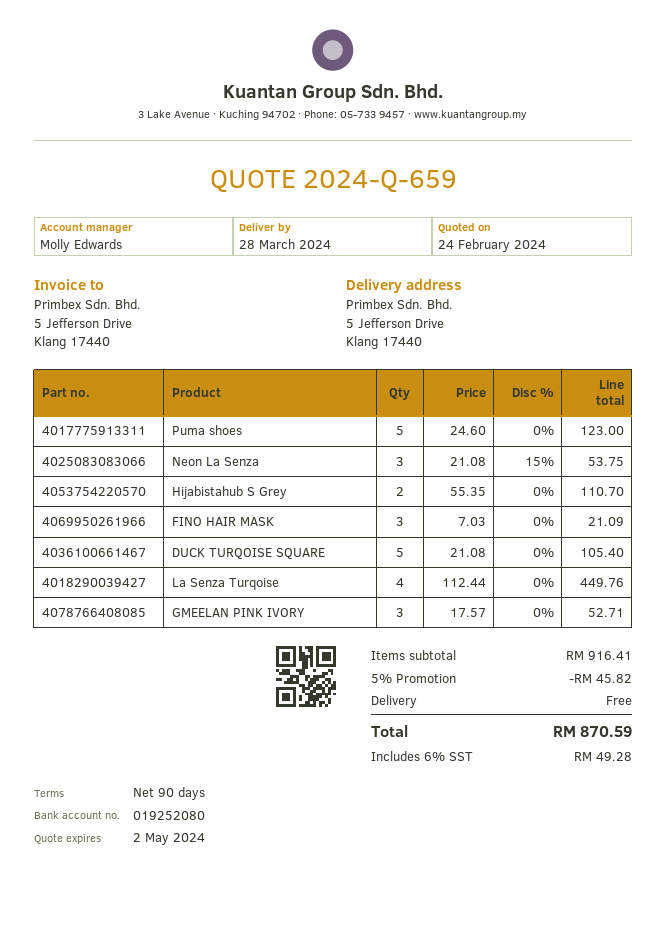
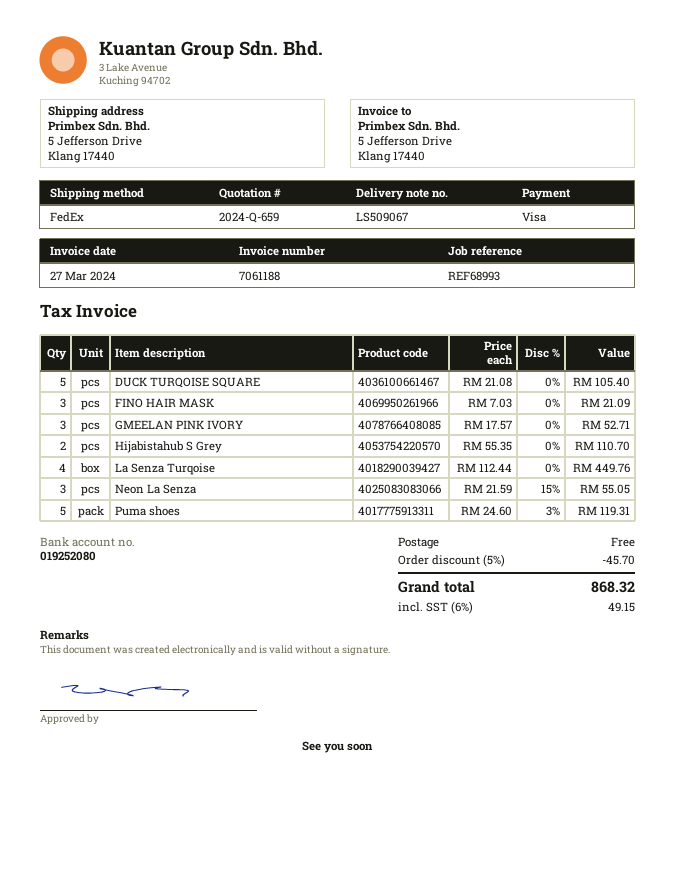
Puma shoes: 5 x 24.60 = 123.00 -> 5 x 24.60 - 3% = 119.31
Neon La Senza: 3 x 21.08 - 15% = 53.75 -> 3 x 21.59 - 15% = 55.05
discount: 5% = 45.82 -> 5% = 45.70
tax: 6% = 49.28 -> 6% = 49.15
total: 870.59 -> 868.32

